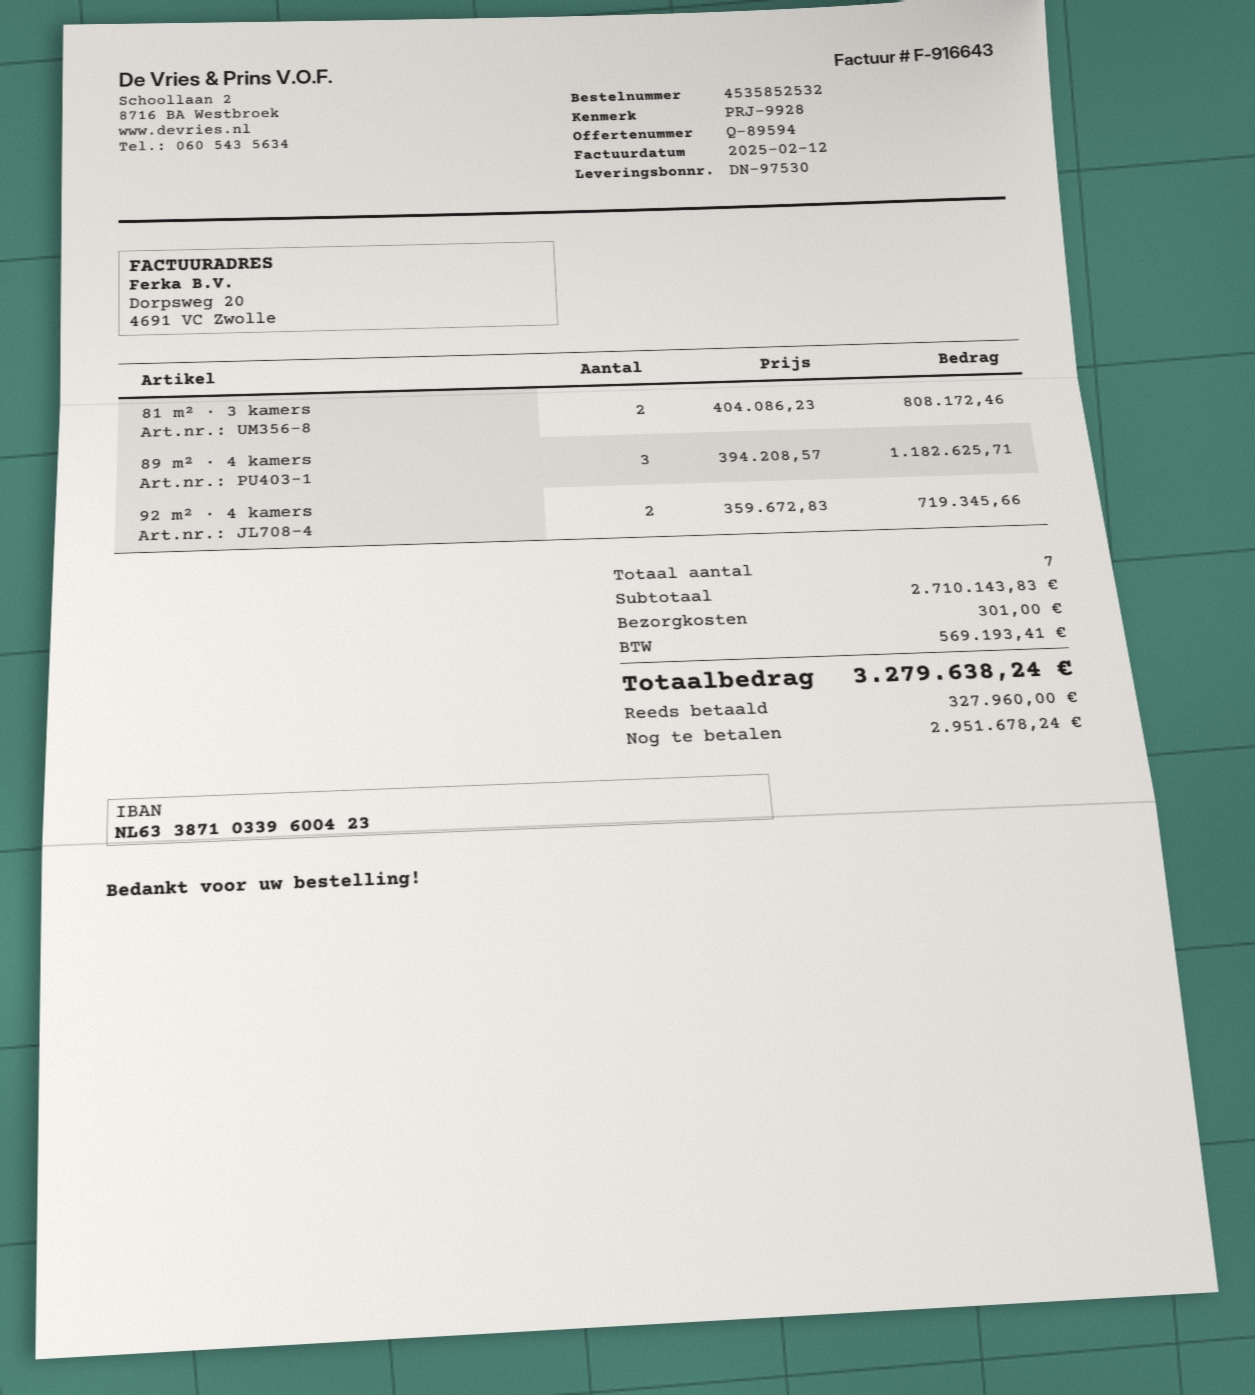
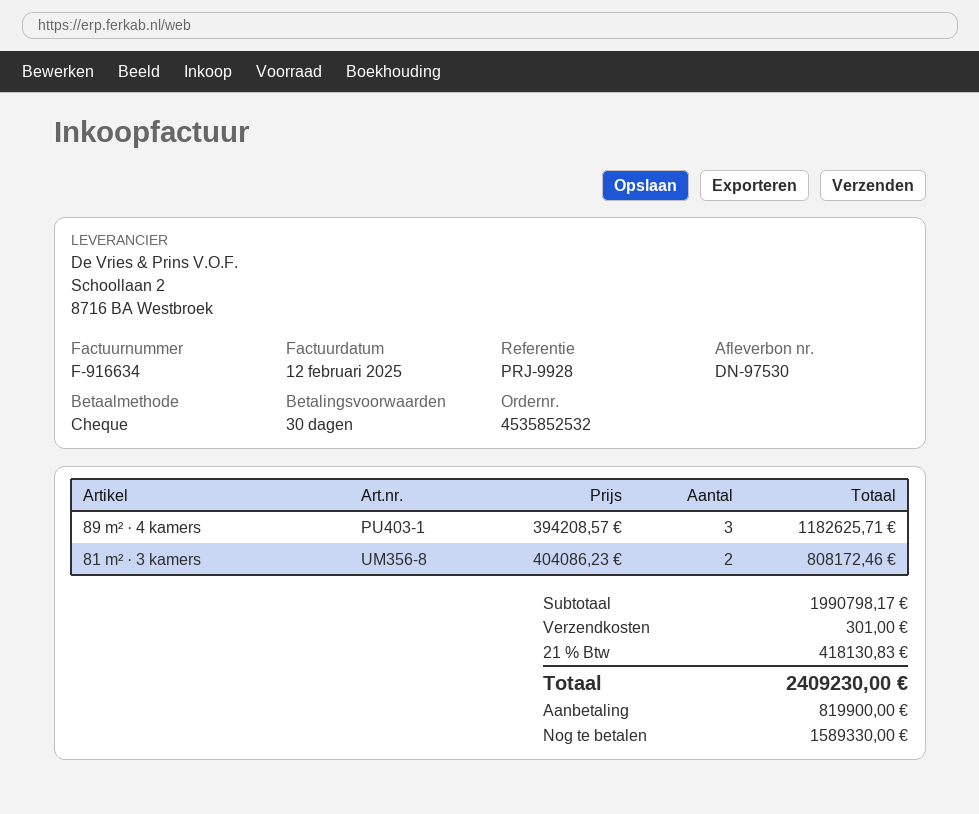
invoice number: F-916643 -> F-916634
92 m² · 4 kamers: 2 x 359672.83 = 719345.66 -> none
subtotal: 2710143.83 -> 1990798.17
tax: 569193.41 -> 418130.83
total: 3279638.24 -> 2409230.00
deposit: 327960.00 -> 819900.00
balance: 2951678.24 -> 1589330.00

